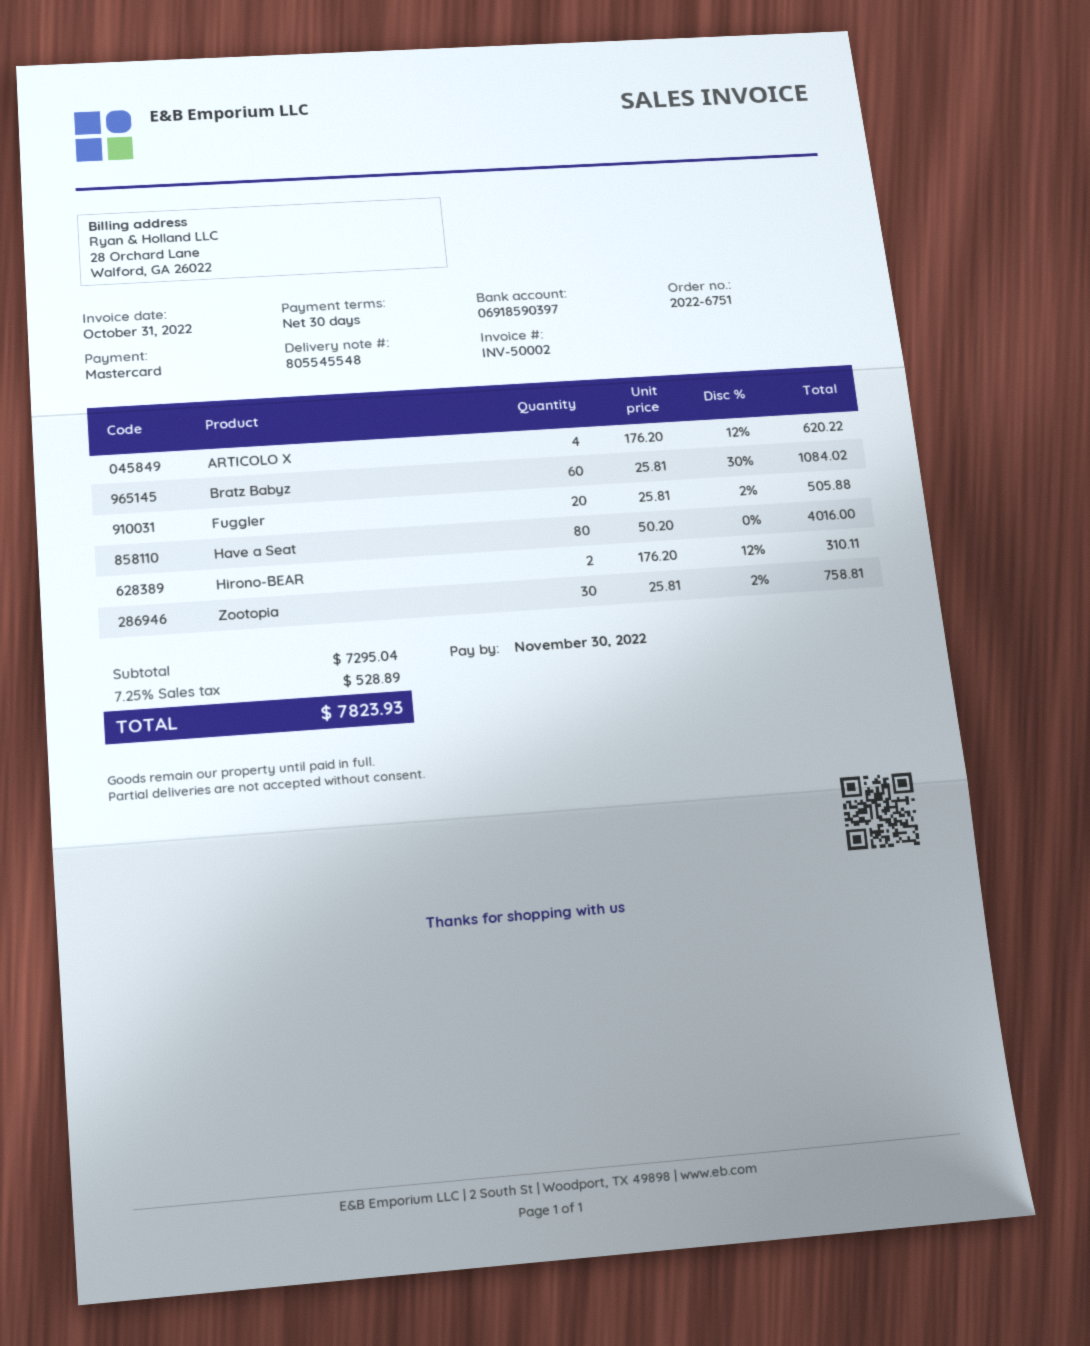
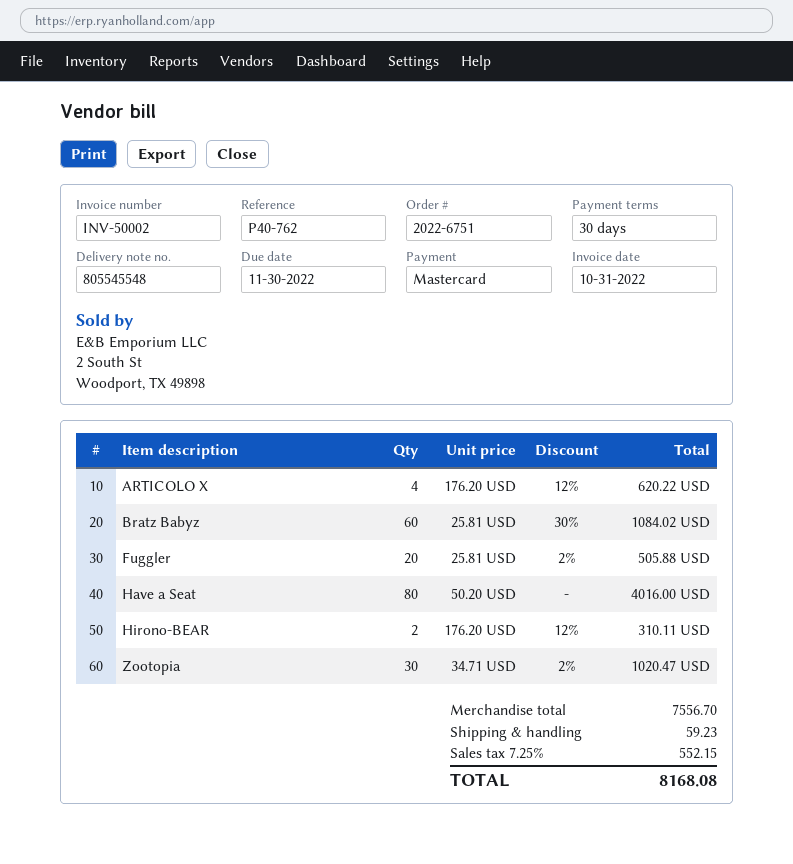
Zootopia: 30 x 25.81 - 2% = 758.81 -> 30 x 34.71 - 2% = 1020.47
subtotal: 7295.04 -> 7556.70
shipping: none -> 59.23
tax: 7.25% = 528.89 -> 7.25% = 552.15
total: 7823.93 -> 8168.08

